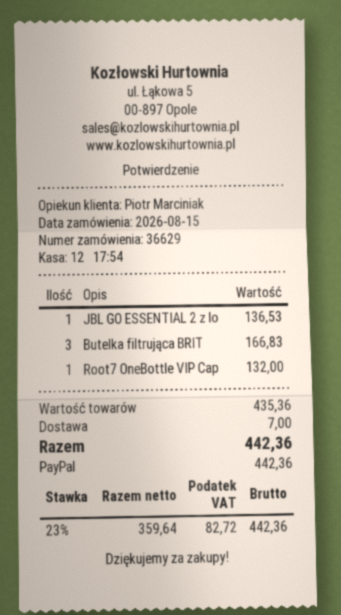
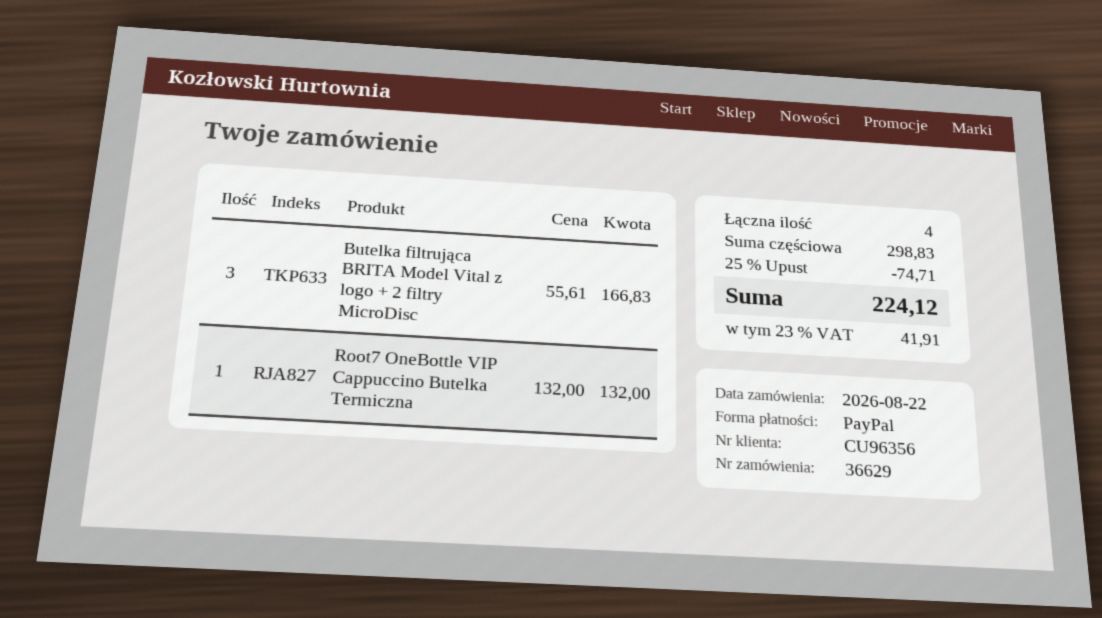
order date: 2026-08-15 -> 2026-08-22
JBL GO ESSENTIAL 2 z lo: 1 for 136.53 -> none
subtotal: 435.36 -> 298.83
discount: none -> 25% = 74.71
shipping: 7.00 -> none
tax: 23% = 82.72 -> 23% = 41.91
total: 442.36 -> 224.12

